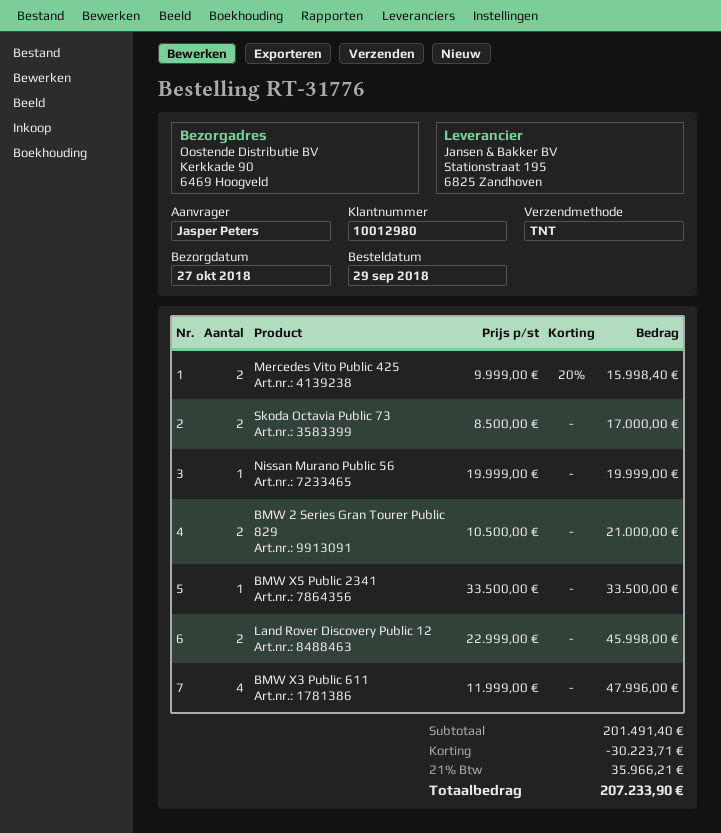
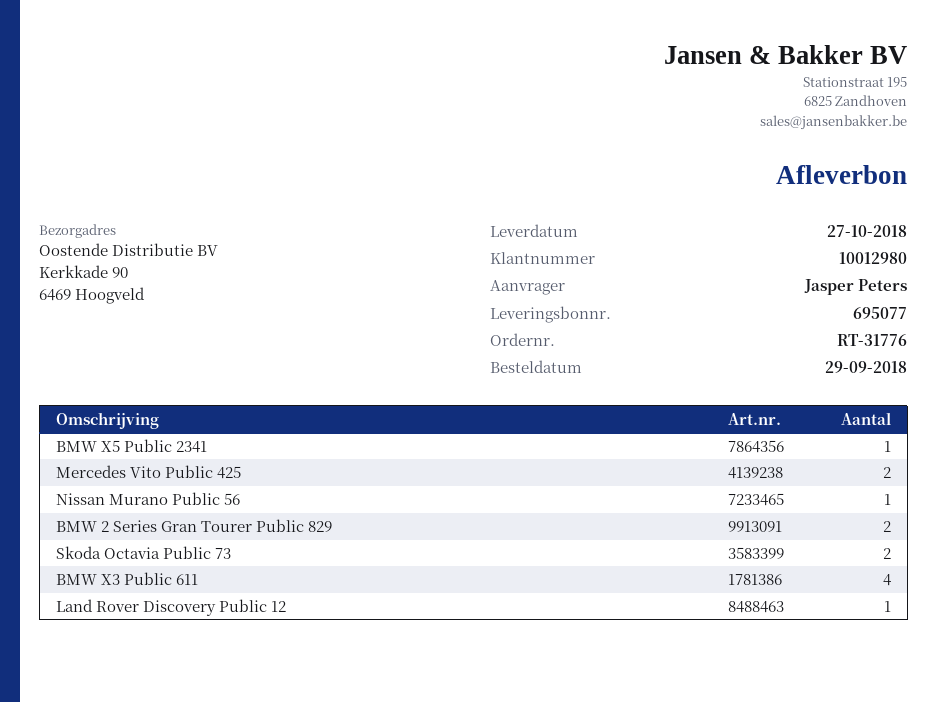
Land Rover Discovery Public 12: 2 -> 1

